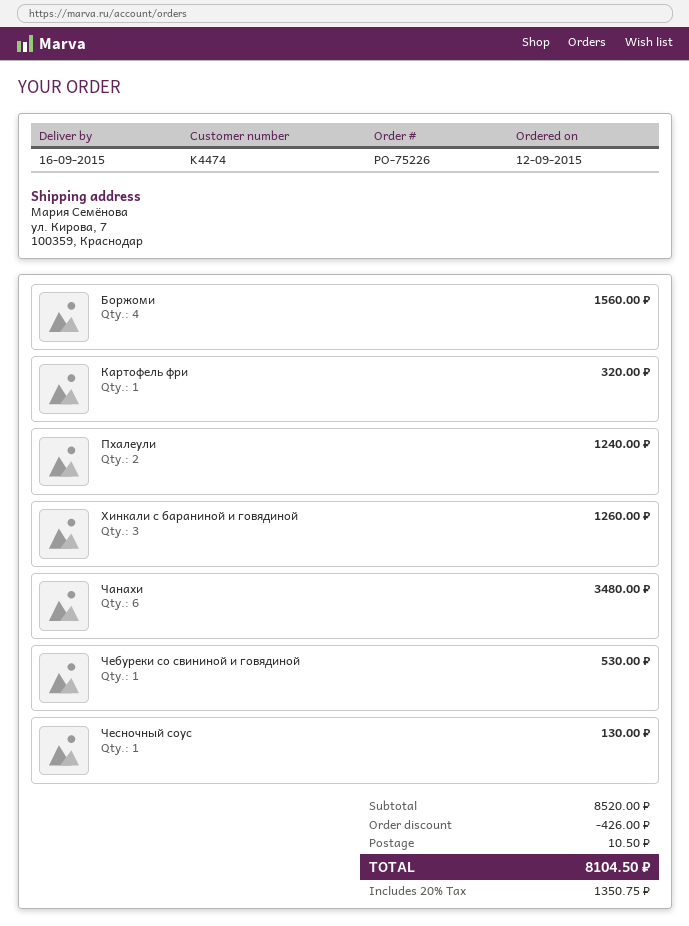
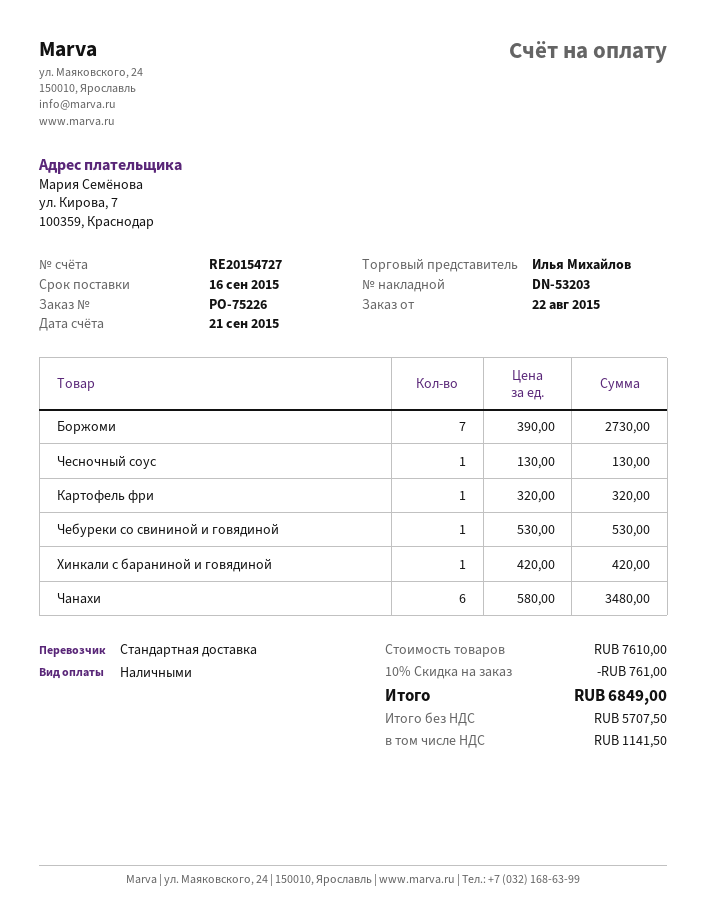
order date: 2015-09-12 -> 2015-08-22
Боржоми: 4 for 1560.00 -> 7 for 2730.00
Пхалеули: 2 for 1240.00 -> none
Хинкали с бараниной и говядиной: 3 for 1260.00 -> 1 for 420.00
subtotal: 8520.00 -> 7610.00
discount: 426.00 -> 761.00
shipping: 10.50 -> none
tax: 1350.75 -> 1141.50
total: 8104.50 -> 6849.00

